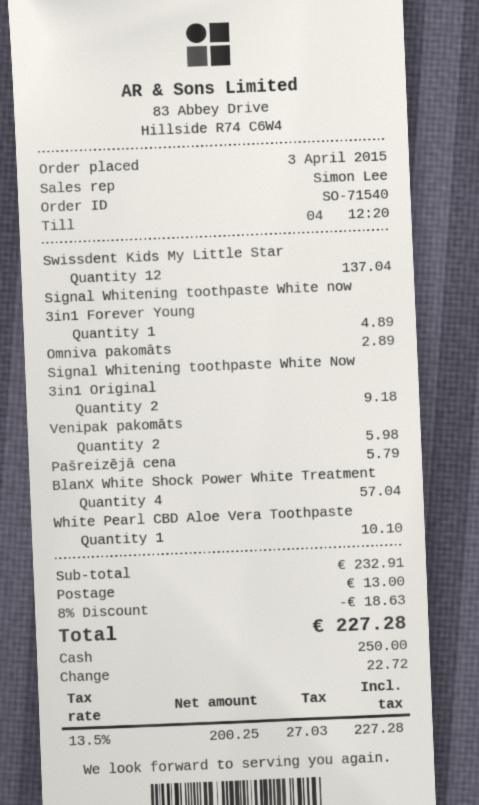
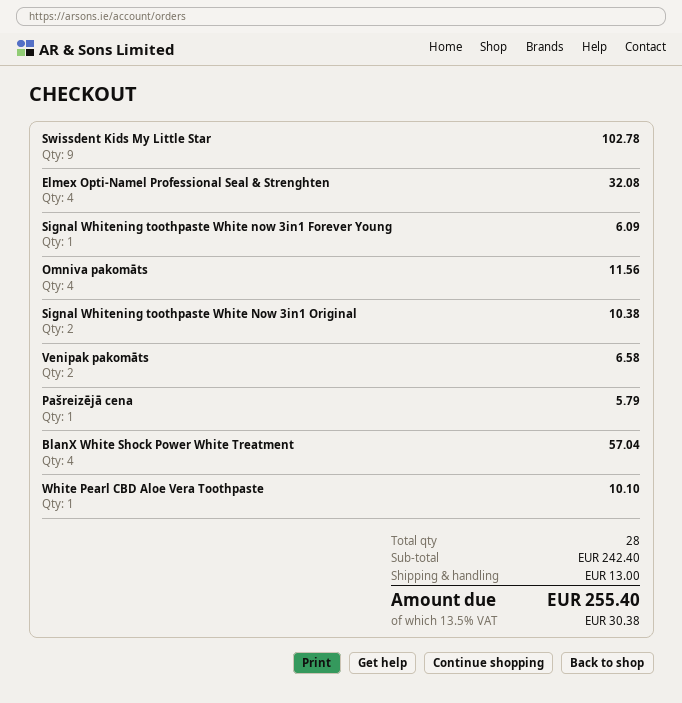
Swissdent Kids My Little Star: 12 for 137.04 -> 9 for 102.78
Signal Whitening toothpaste White now 3in1 Forever Young: 1 for 4.89 -> 1 for 6.09
Omniva pakomāts: 1 for 2.89 -> 4 for 11.56
Signal Whitening toothpaste White Now 3in1 Original: 2 for 9.18 -> 2 for 10.38
Venipak pakomāts: 2 for 5.98 -> 2 for 6.58
Elmex Opti-Namel Professional Seal & Strenghten: none -> 4 for 32.08
subtotal: 232.91 -> 242.40
discount: 8% = 18.63 -> none
tax: 13.5% = 27.03 -> 13.5% = 30.38
total: 227.28 -> 255.40

